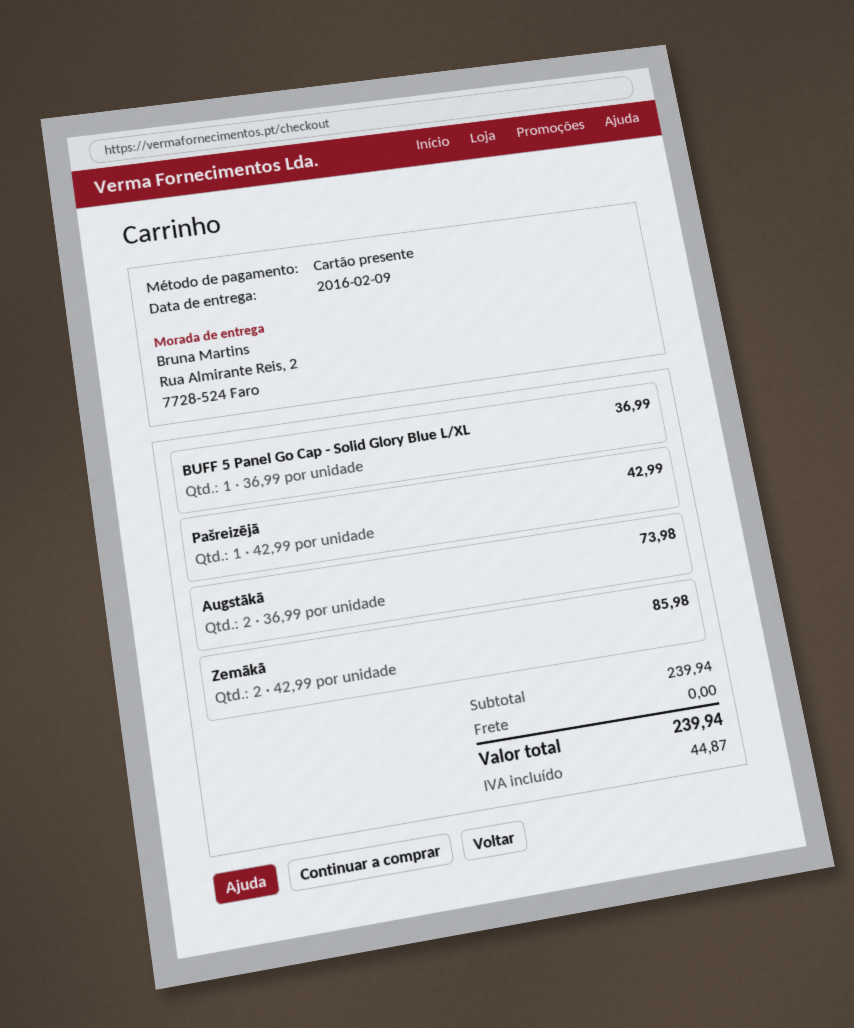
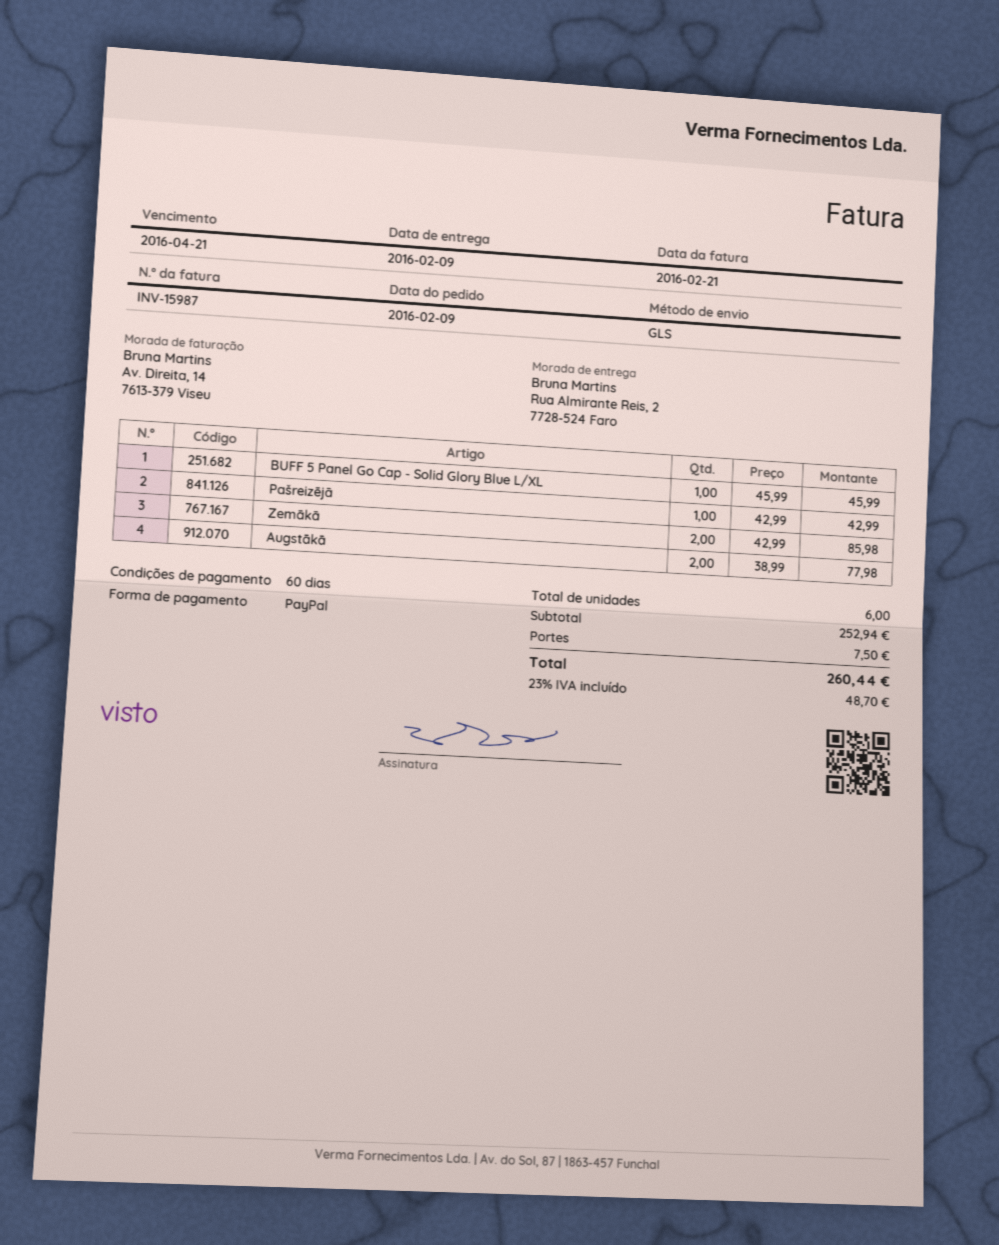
payment method: gift card -> PayPal
BUFF 5 Panel Go Cap - Solid Glory Blue L/XL: 1 x 36.99 = 36.99 -> 1 x 45.99 = 45.99
Augstākā: 2 x 36.99 = 73.98 -> 2 x 38.99 = 77.98
subtotal: 239.94 -> 252.94
shipping: 0.00 -> 7.50
tax: 44.87 -> 48.70
total: 239.94 -> 260.44

